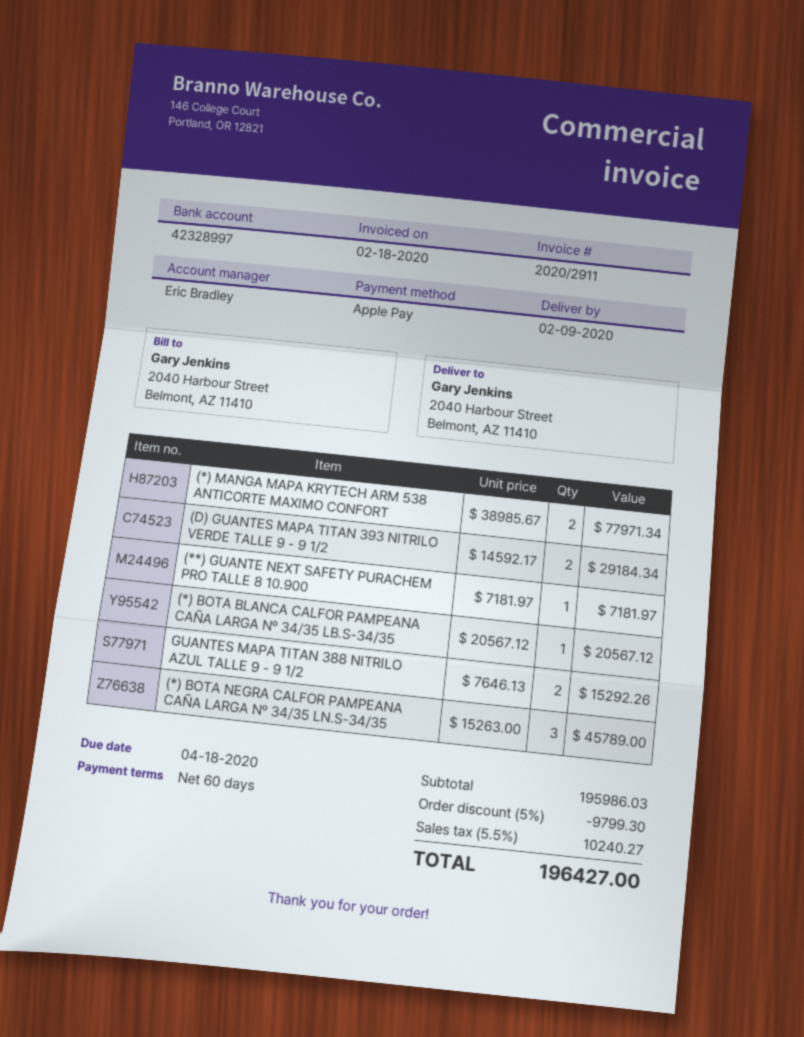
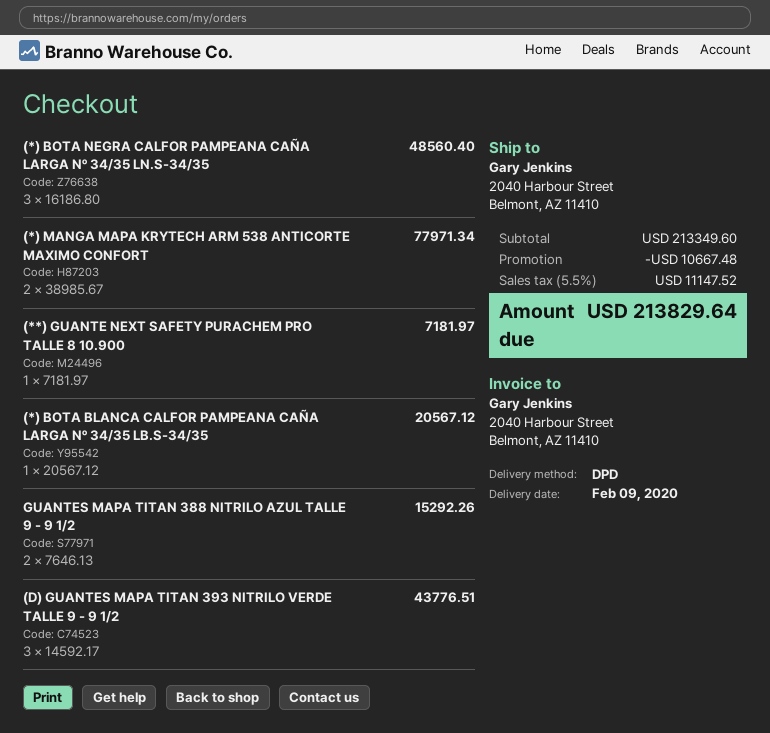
(D) GUANTES MAPA TITAN 393 NITRILO VERDE TALLE 9 - 9 1/2: 2 x 14592.17 = 29184.34 -> 3 x 14592.17 = 43776.51
(*) BOTA NEGRA CALFOR PAMPEANA CAÑA LARGA Nº 34/35 LN.S-34/35: 3 x 15263.00 = 45789.00 -> 3 x 16186.80 = 48560.40
subtotal: 195986.03 -> 213349.60
discount: 9799.30 -> 10667.48
tax: 5.5% = 10240.27 -> 5.5% = 11147.52
total: 196427.00 -> 213829.64

